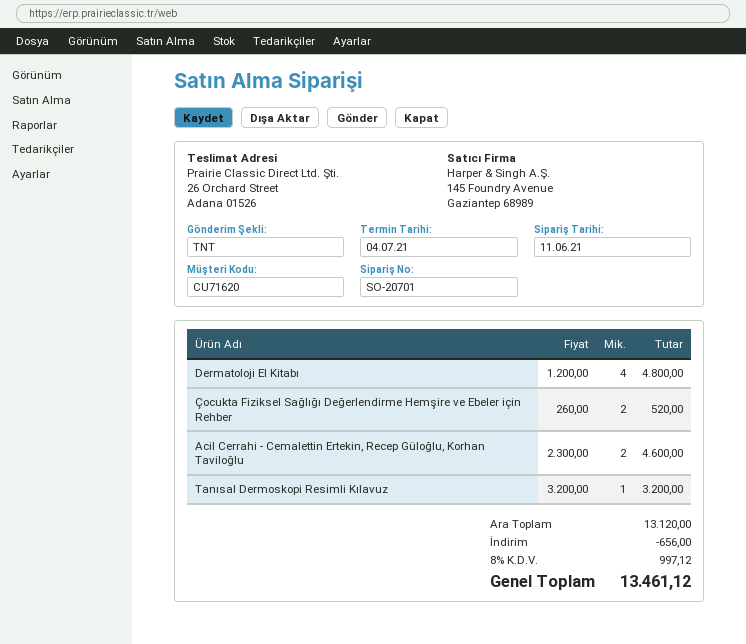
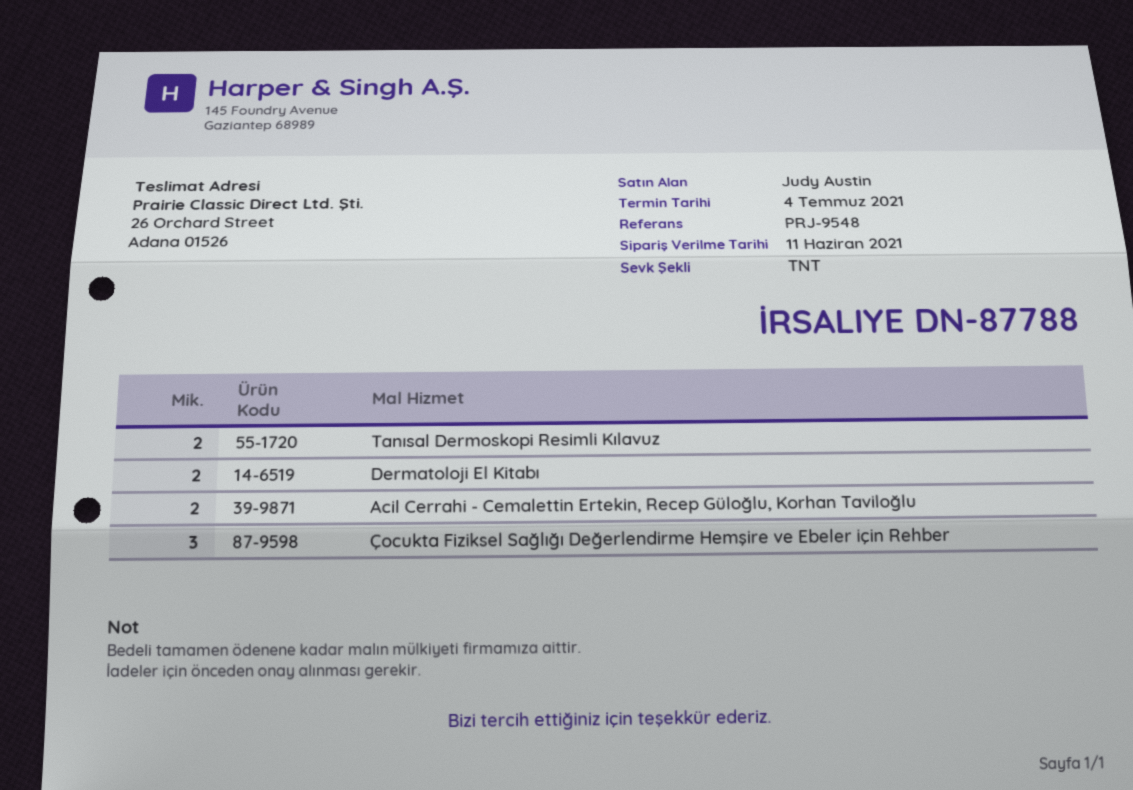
Dermatoloji El Kitabı: 4 -> 2
Çocukta Fiziksel Sağlığı Değerlendirme Hemşire ve Ebeler için Rehber: 2 -> 3
Tanısal Dermoskopi Resimli Kılavuz: 1 -> 2

